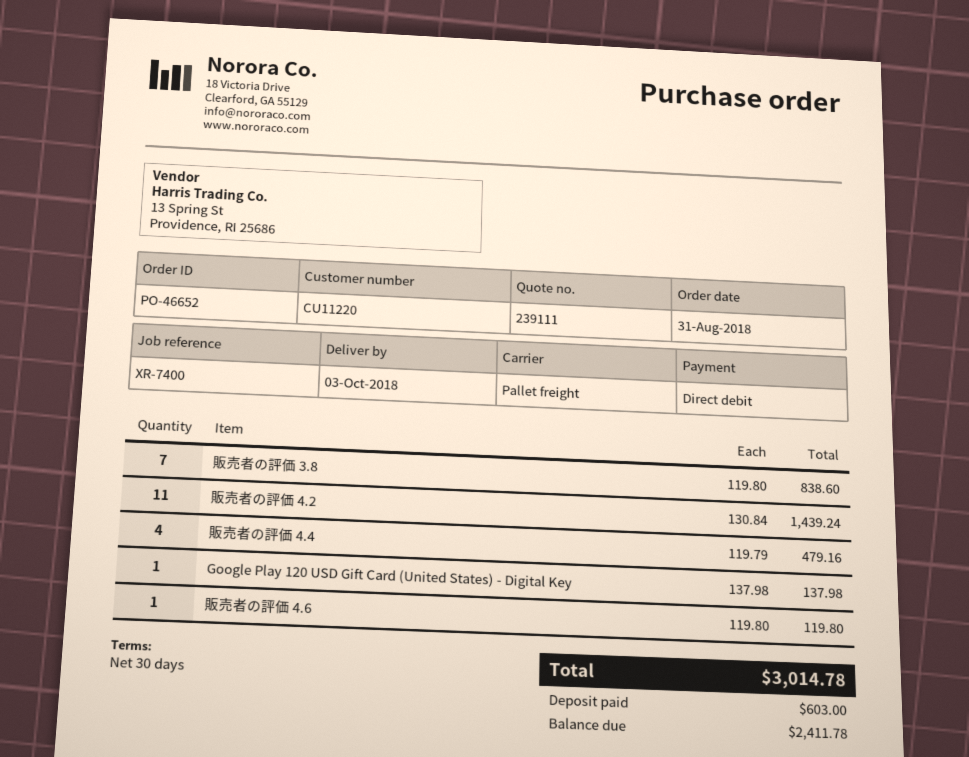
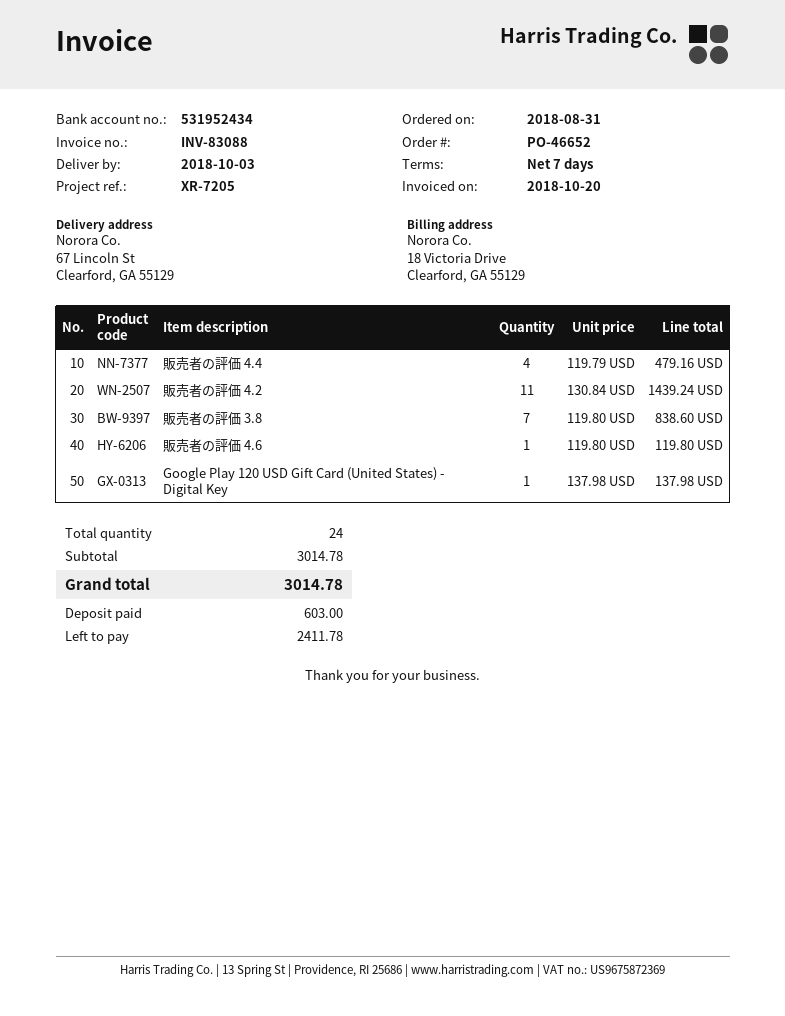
payment terms: 30 days -> 7 days
reference: XR-7400 -> XR-7205

